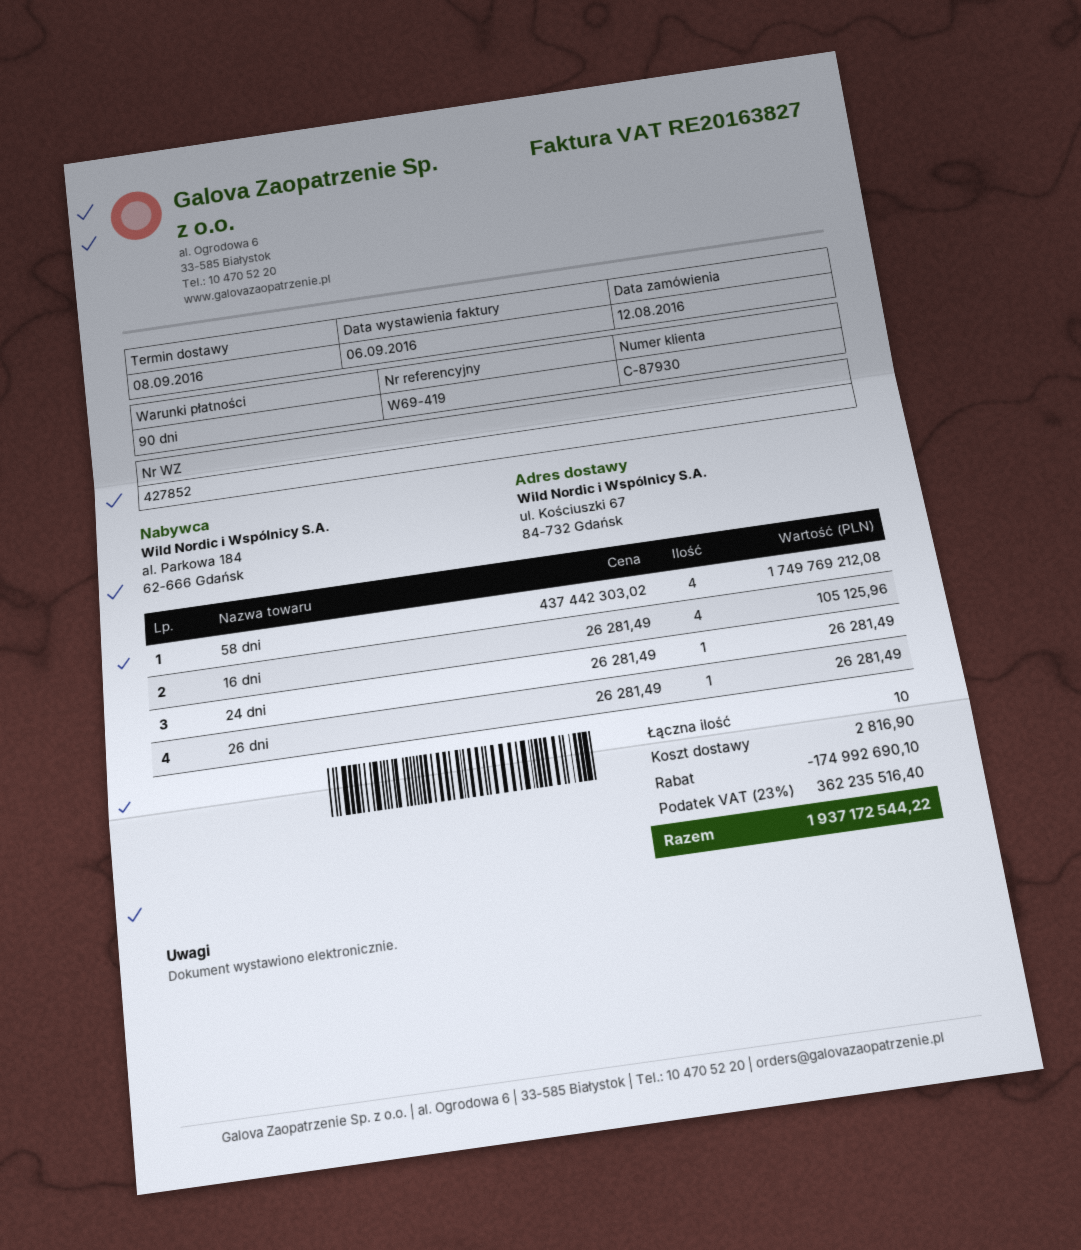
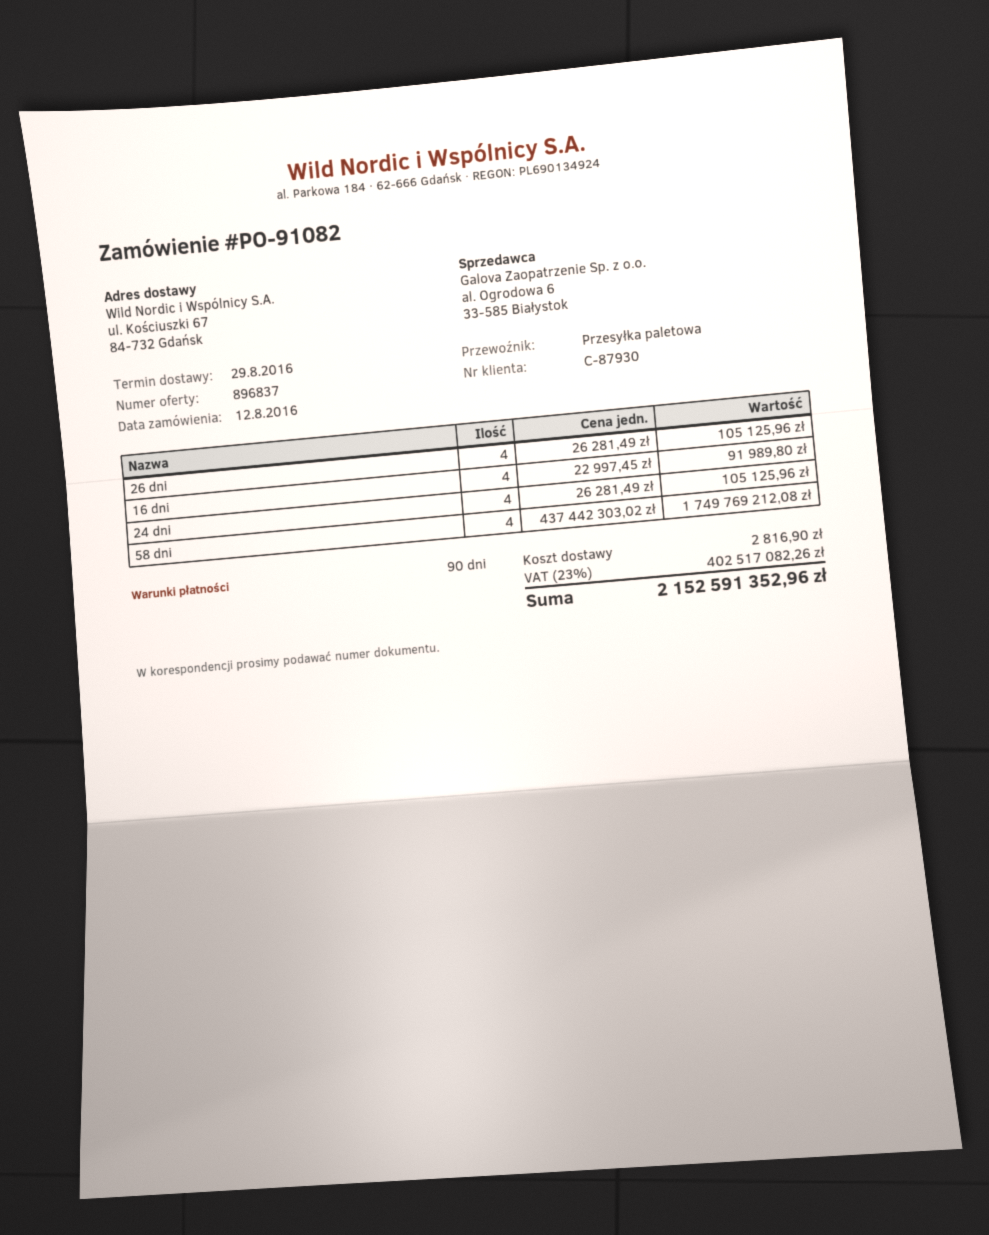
delivery date: 2016-09-08 -> 2016-08-29
16 dni: 4 x 26281.49 = 105125.96 -> 4 x 22997.45 = 91989.80
24 dni: 1 x 26281.49 = 26281.49 -> 4 x 26281.49 = 105125.96
26 dni: 1 x 26281.49 = 26281.49 -> 4 x 26281.49 = 105125.96
discount: 174992690.10 -> none
tax: 23% = 362235516.40 -> 23% = 402517082.26
total: 1937172544.22 -> 2152591352.96

